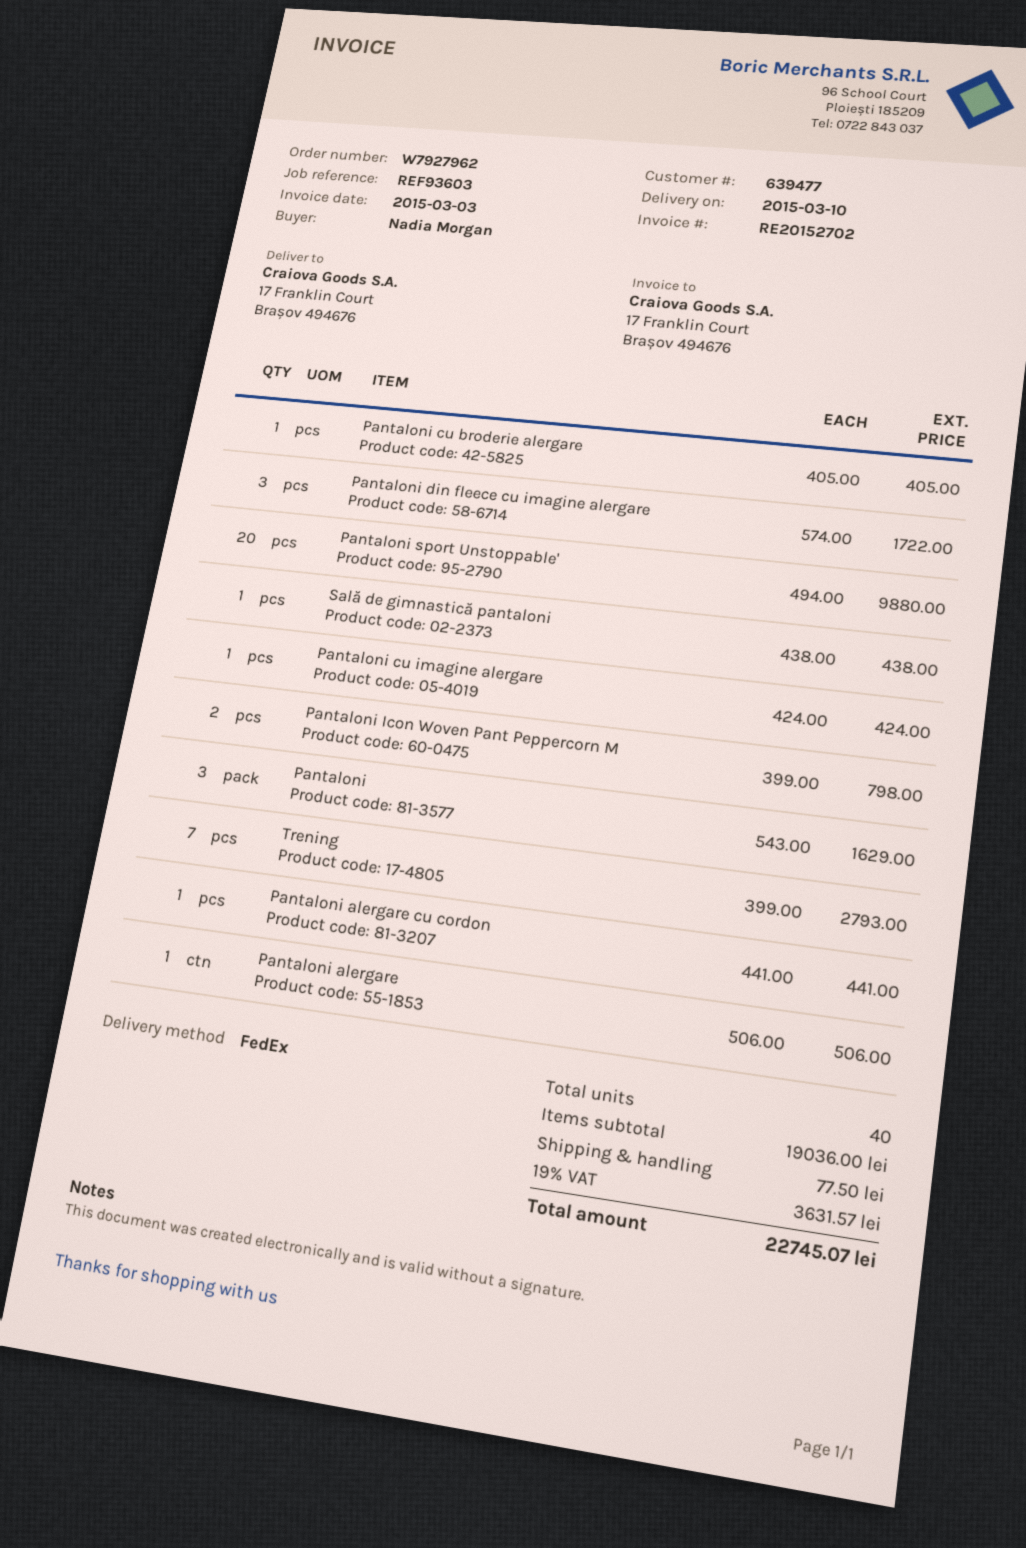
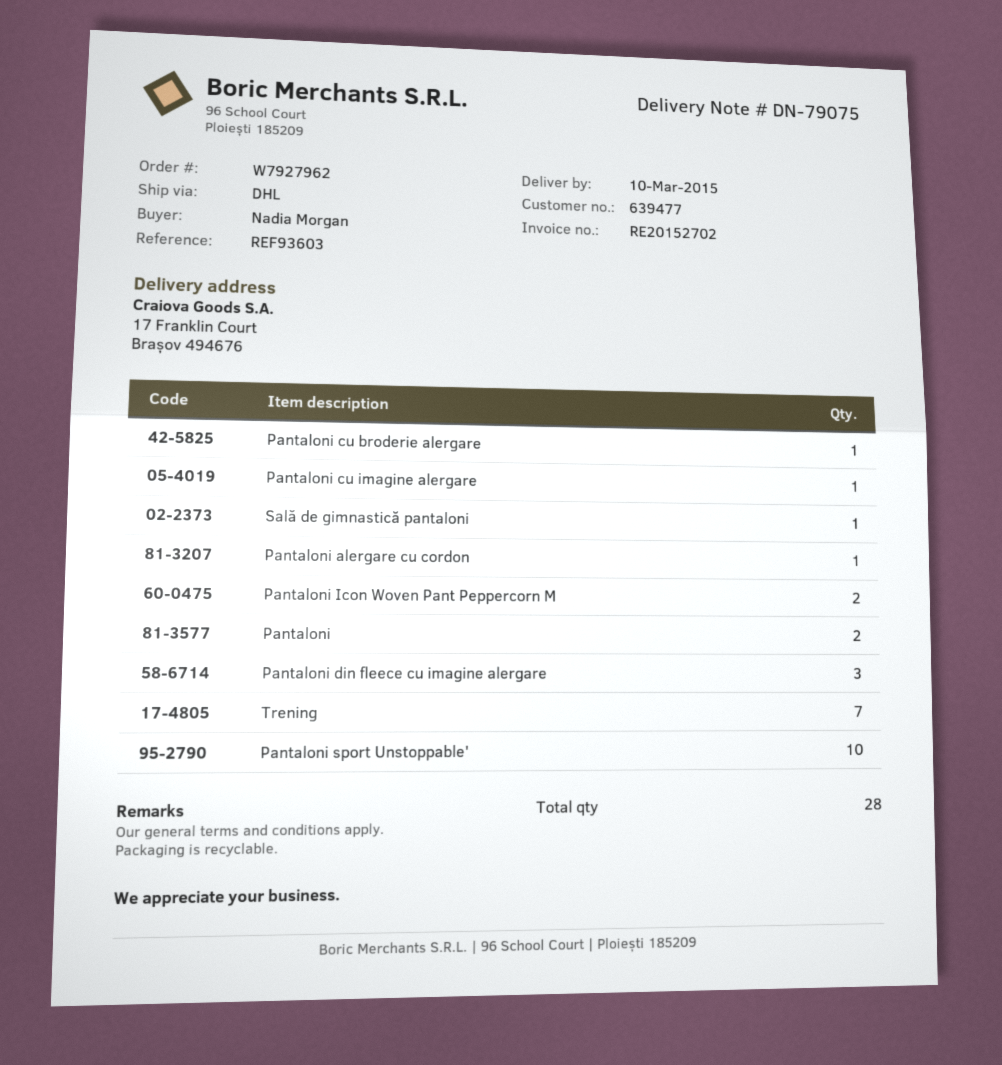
shipping method: FedEx -> DHL
Pantaloni sport Unstoppable': 20 -> 10
Pantaloni: 3 -> 2
Pantaloni alergare: 1 -> none
total quantity: 40 -> 28

